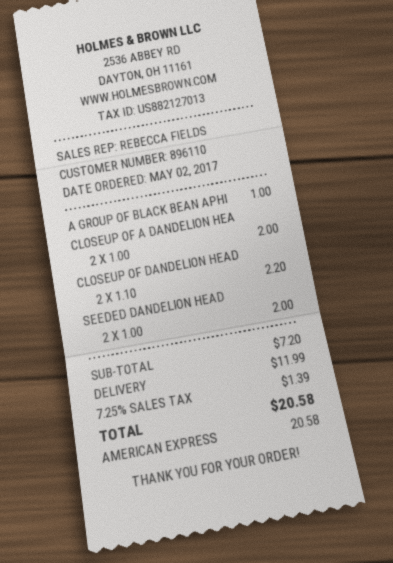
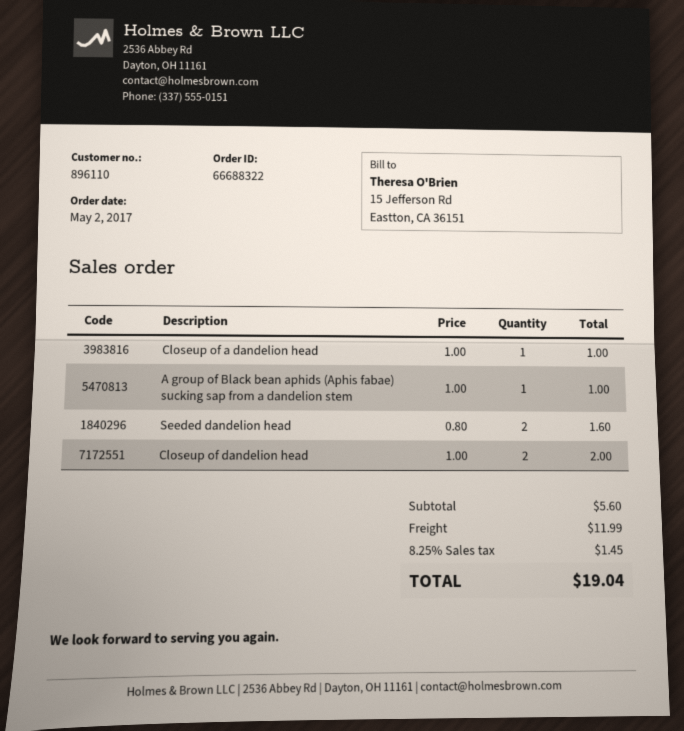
CLOSEUP OF A DANDELION HEA: 2 x 1.00 = 2.00 -> 1 x 1.00 = 1.00
CLOSEUP OF DANDELION HEAD: 2 x 1.10 = 2.20 -> 2 x 1.00 = 2.00
SEEDED DANDELION HEAD: 2 x 1.00 = 2.00 -> 2 x 0.80 = 1.60
subtotal: 7.20 -> 5.60
tax: 7.25% = 1.39 -> 8.25% = 1.45
total: 20.58 -> 19.04

